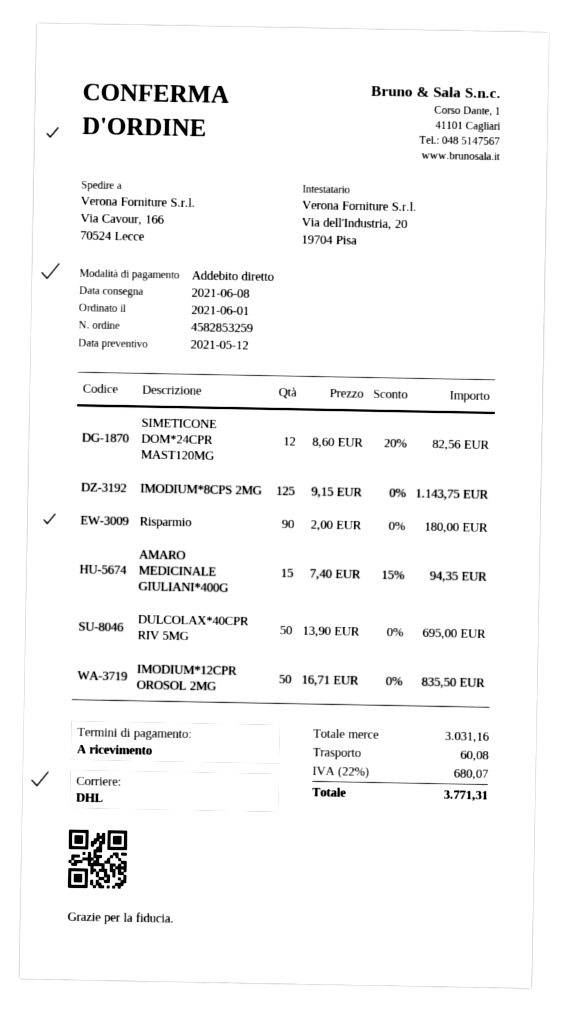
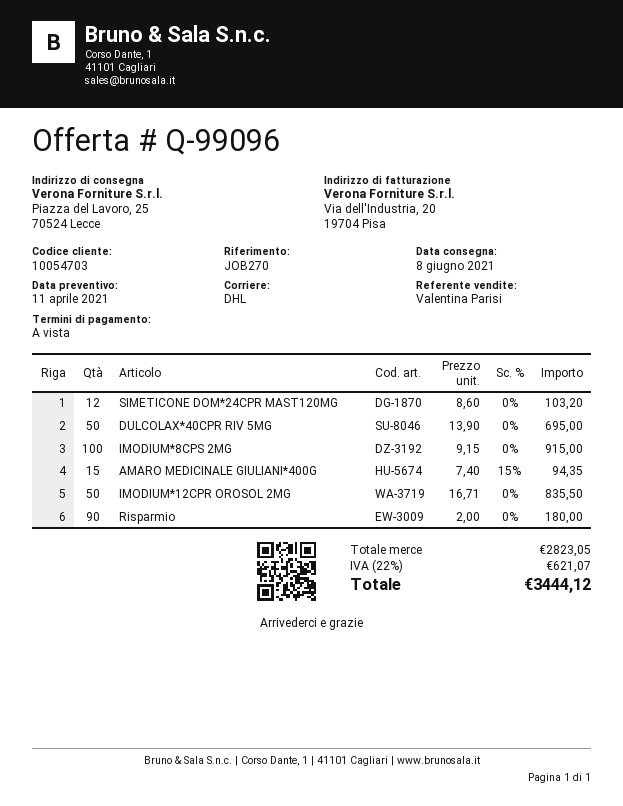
quote date: 2021-05-12 -> 2021-04-11
ship to: Via Cavour, 166, 70524 Lecce -> Piazza del Lavoro, 25, 70524 Lecce
SIMETICONE DOM*24CPR MAST120MG: 12 x 8.60 - 20% = 82.56 -> 12 x 8.60 = 103.20
IMODIUM*8CPS 2MG: 125 x 9.15 = 1143.75 -> 100 x 9.15 = 915.00
subtotal: 3031.16 -> 2823.05
shipping: 60.08 -> none
tax: 22% = 680.07 -> 22% = 621.07
total: 3771.31 -> 3444.12

